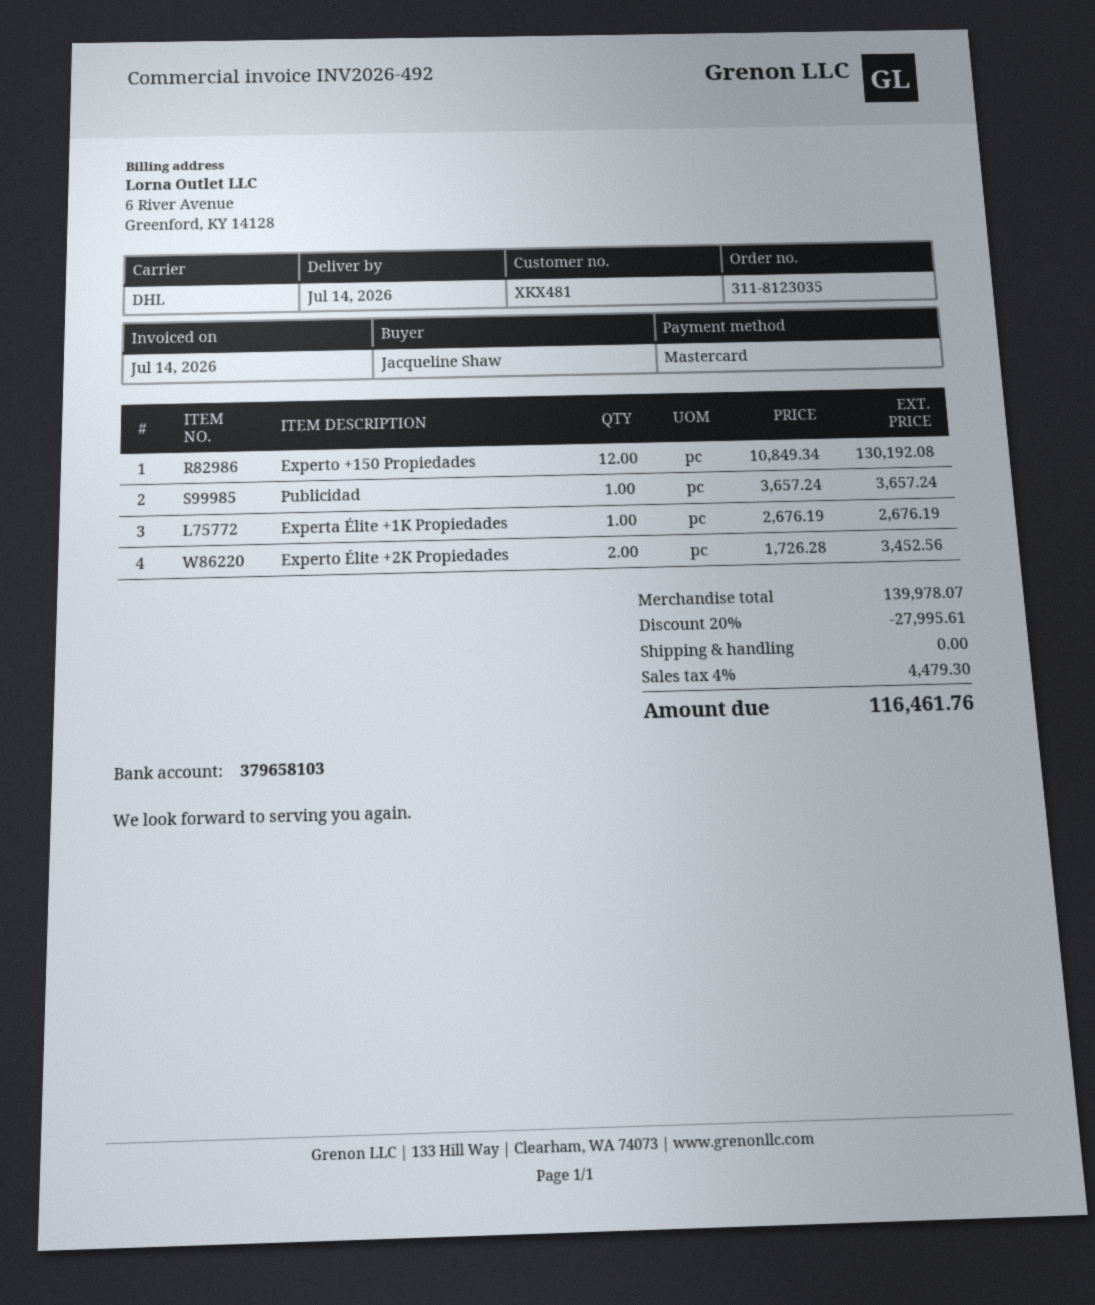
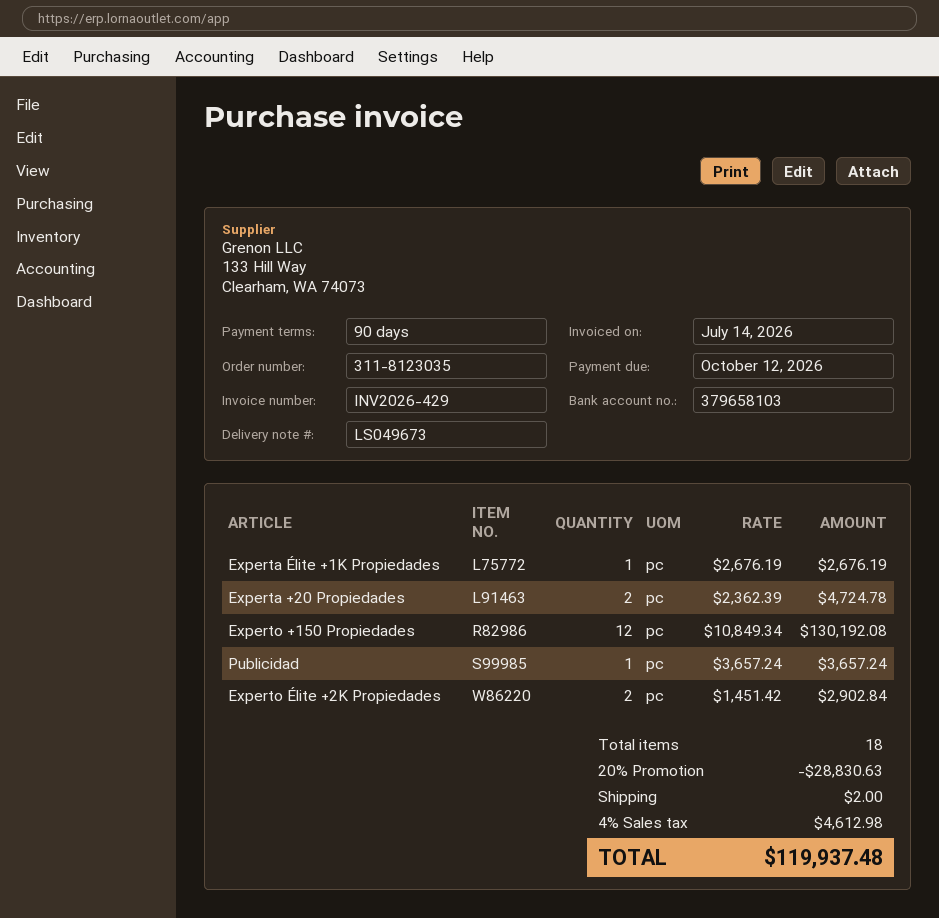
invoice number: INV2026-492 -> INV2026-429
Experto Élite +2K Propiedades: 2 x 1726.28 = 3452.56 -> 2 x 1451.42 = 2902.84
Experta +20 Propiedades: none -> 2 x 2362.39 = 4724.78
discount: 20% = 27995.61 -> 20% = 28830.63
shipping: 0.00 -> 2.00
tax: 4% = 4479.30 -> 4% = 4612.98
total: 116461.76 -> 119937.48

